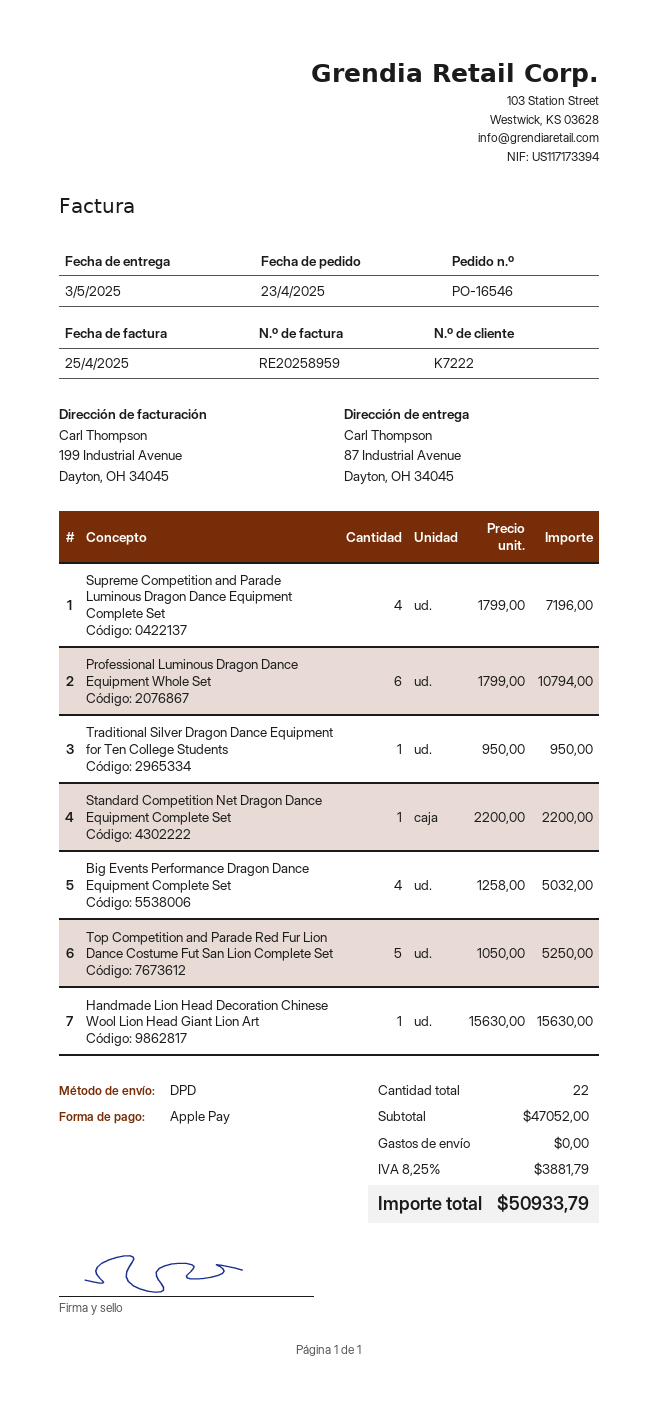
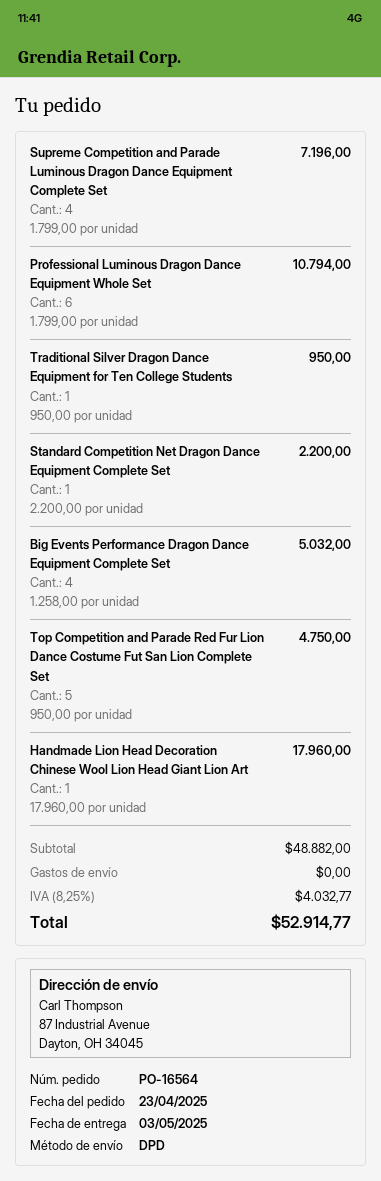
order number: PO-16546 -> PO-16564
Top Competition and Parade Red Fur Lion Dance Costume Fut San Lion Complete Set: 5 x 1050.00 = 5250.00 -> 5 x 950.00 = 4750.00
Handmade Lion Head Decoration Chinese Wool Lion Head Giant Lion Art: 1 x 15630.00 = 15630.00 -> 1 x 17960.00 = 17960.00
subtotal: 47052.00 -> 48882.00
tax: 8.25% = 3881.79 -> 8.25% = 4032.77
total: 50933.79 -> 52914.77

